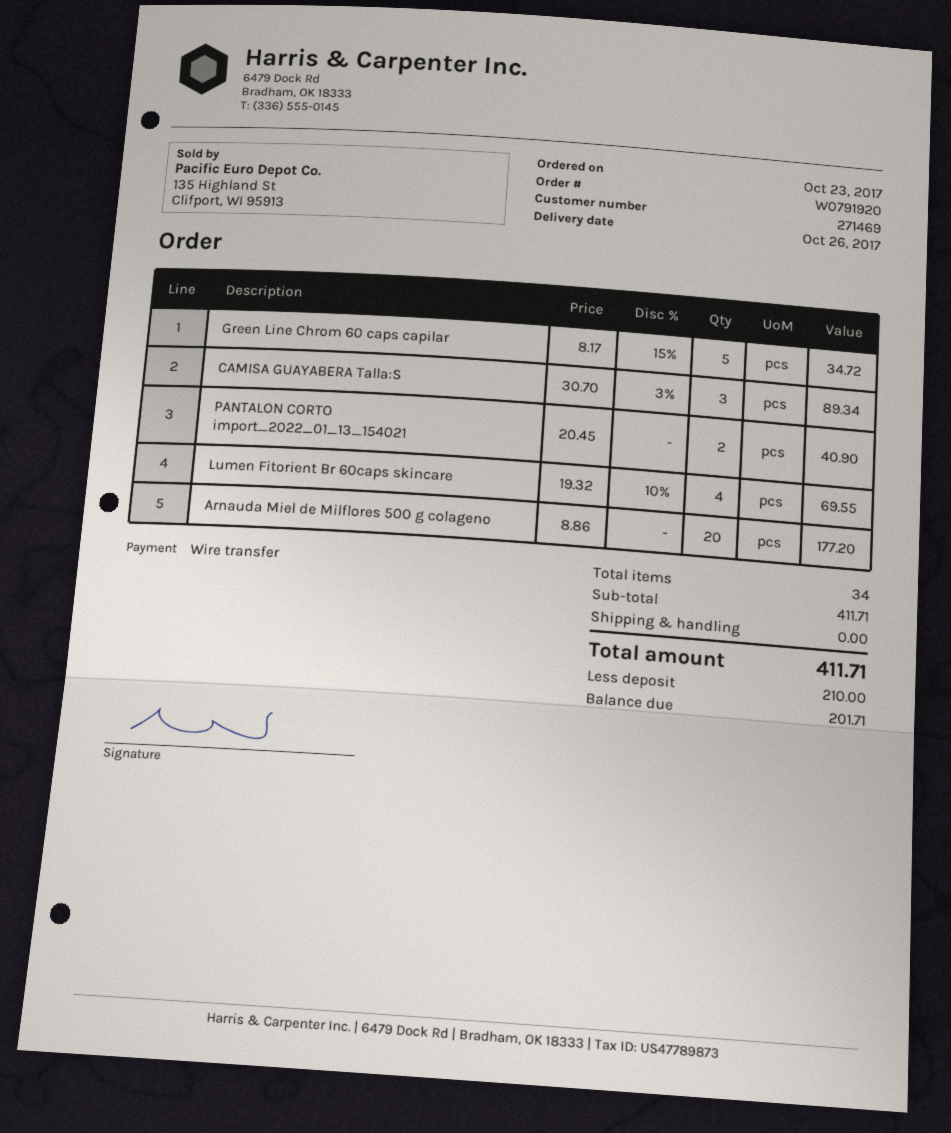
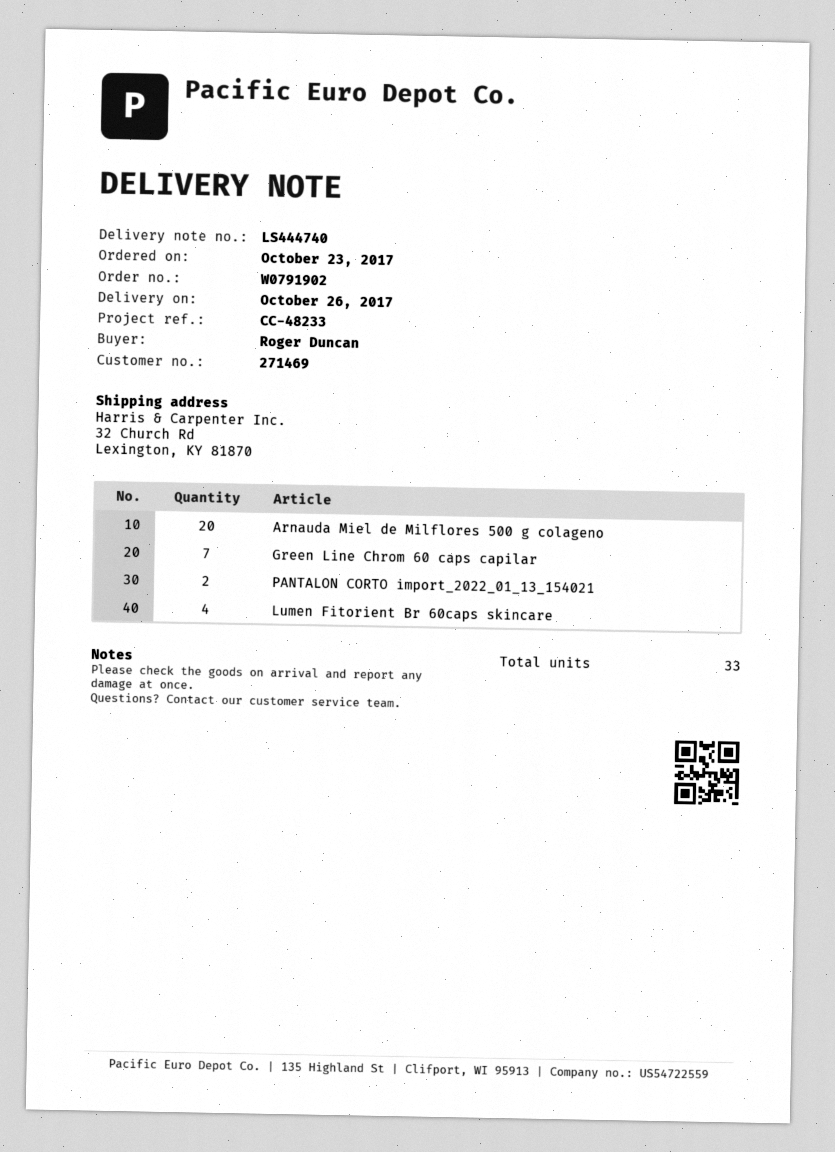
order number: W0791920 -> W0791902
Green Line Chrom 60 caps capilar: 5 -> 7
CAMISA GUAYABERA Talla:S: 3 -> none
total quantity: 34 -> 33

